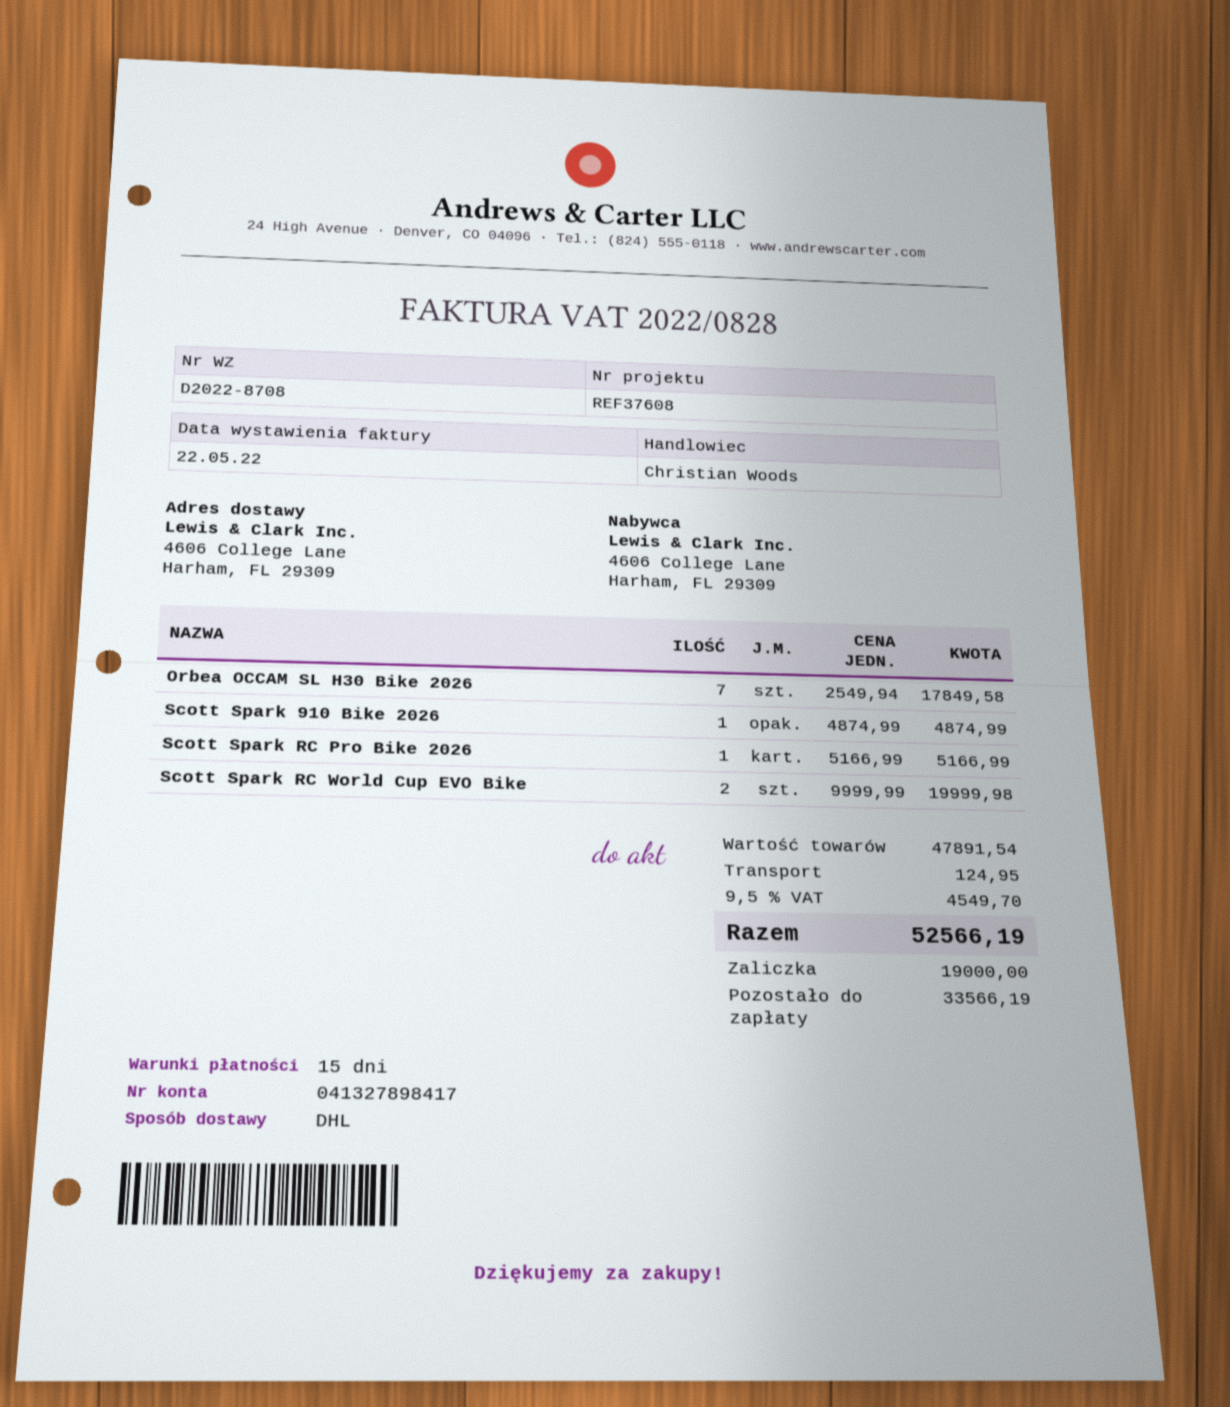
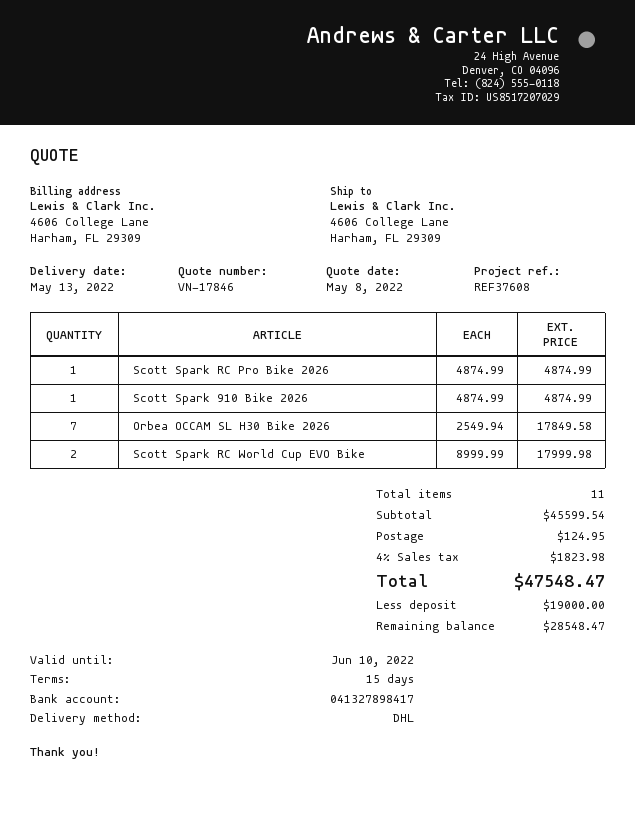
Scott Spark RC Pro Bike 2026: 1 x 5166.99 = 5166.99 -> 1 x 4874.99 = 4874.99
Scott Spark RC World Cup EVO Bike: 2 x 9999.99 = 19999.98 -> 2 x 8999.99 = 17999.98
subtotal: 47891.54 -> 45599.54
tax: 9.5% = 4549.70 -> 4% = 1823.98
total: 52566.19 -> 47548.47
balance: 33566.19 -> 28548.47

